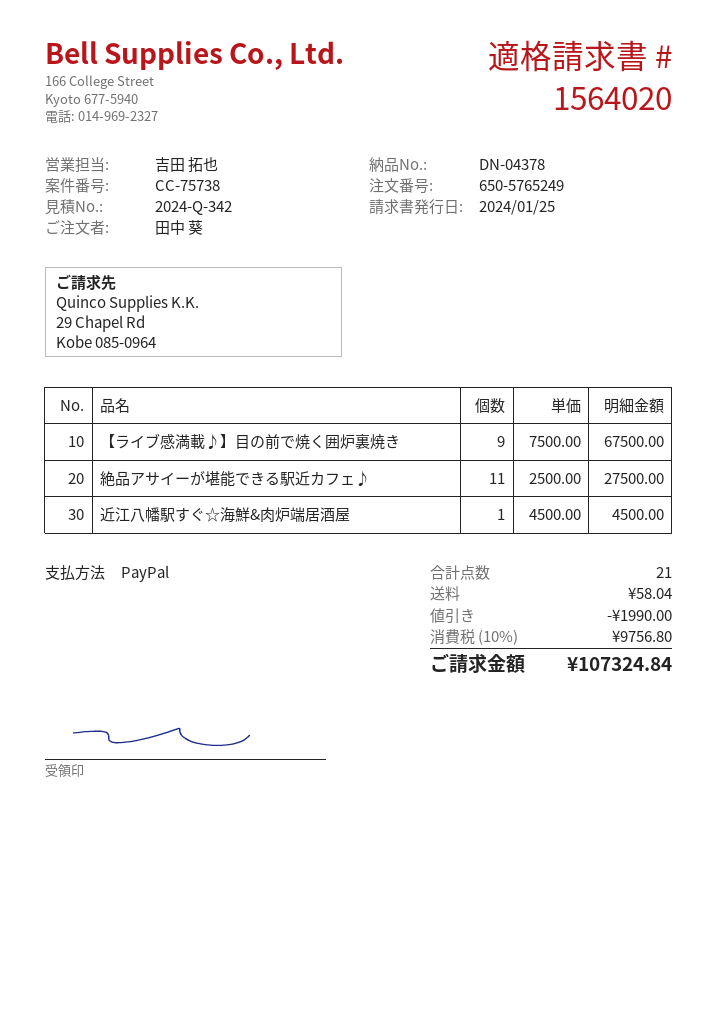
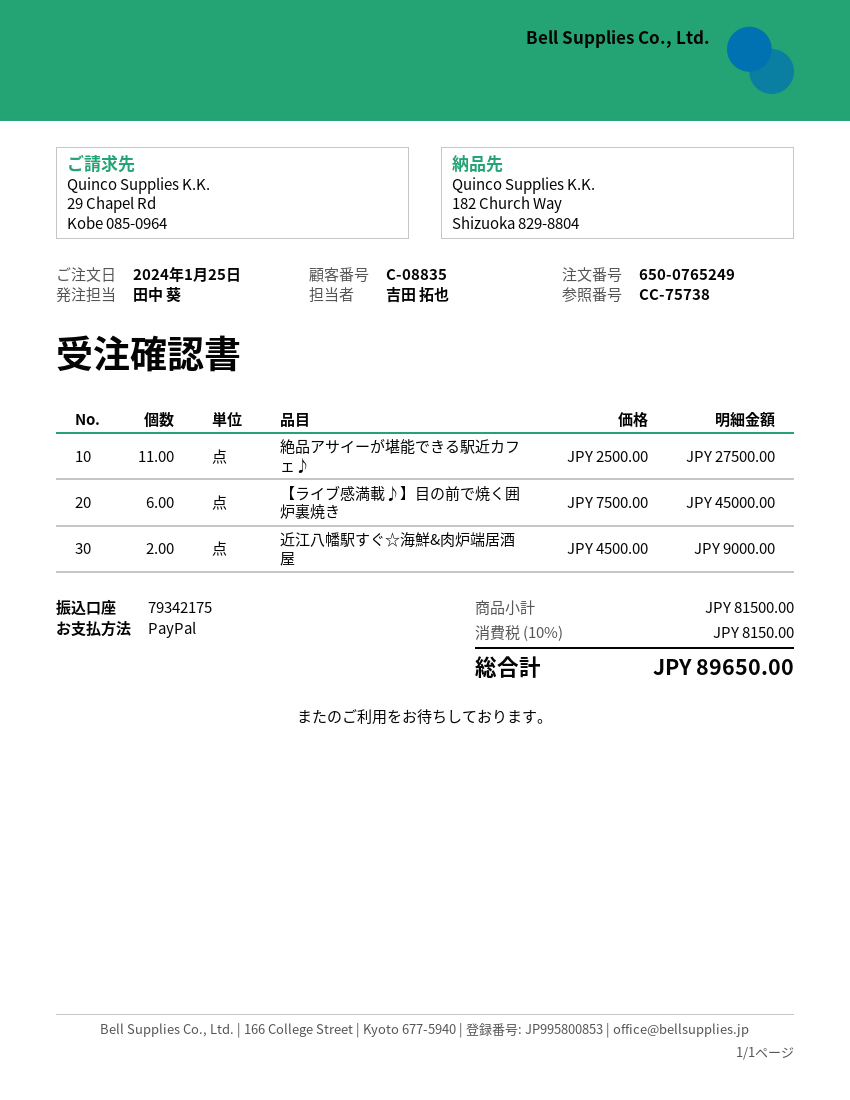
order number: 650-5765249 -> 650-0765249
【ライブ感満載♪】目の前で焼く囲炉裏焼き: 9 x 7500.00 = 67500.00 -> 6 x 7500.00 = 45000.00
近江八幡駅すぐ☆海鮮&肉炉端居酒屋: 1 x 4500.00 = 4500.00 -> 2 x 4500.00 = 9000.00
discount: 1990.00 -> none
shipping: 58.04 -> none
tax: 10% = 9756.80 -> 10% = 8150.00
total: 107324.84 -> 89650.00

